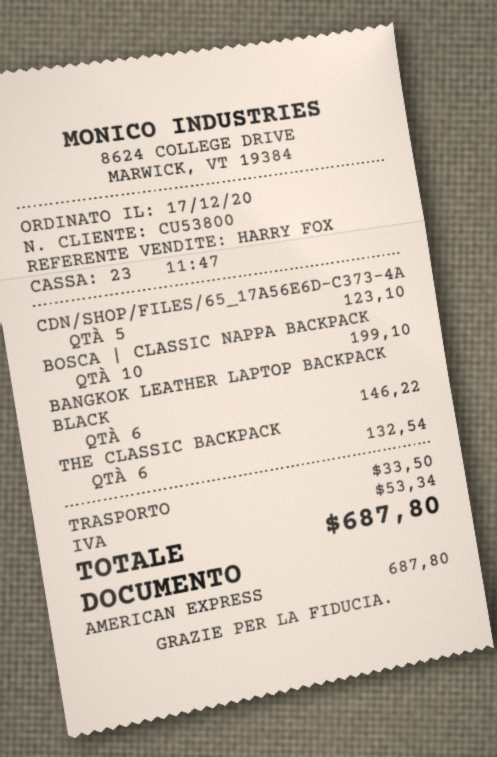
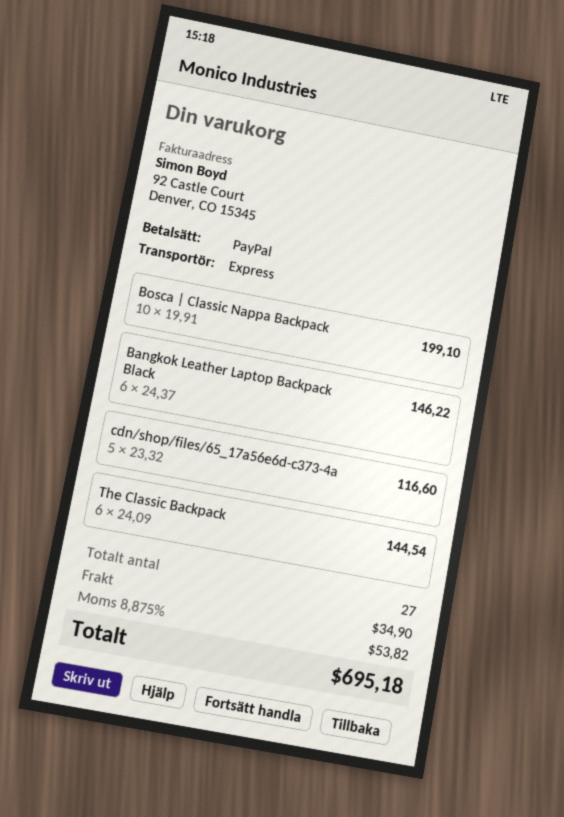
payment method: American Express -> PayPal
CDN/SHOP/FILES/65_17A56E6D-C373-4A: 5 for 123.10 -> 5 for 116.60
THE CLASSIC BACKPACK: 6 for 132.54 -> 6 for 144.54
shipping: 33.50 -> 34.90
tax: 53.34 -> 53.82
total: 687.80 -> 695.18

